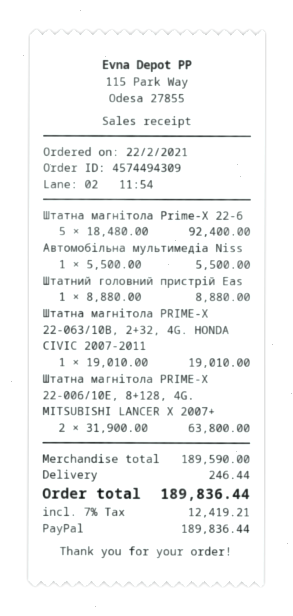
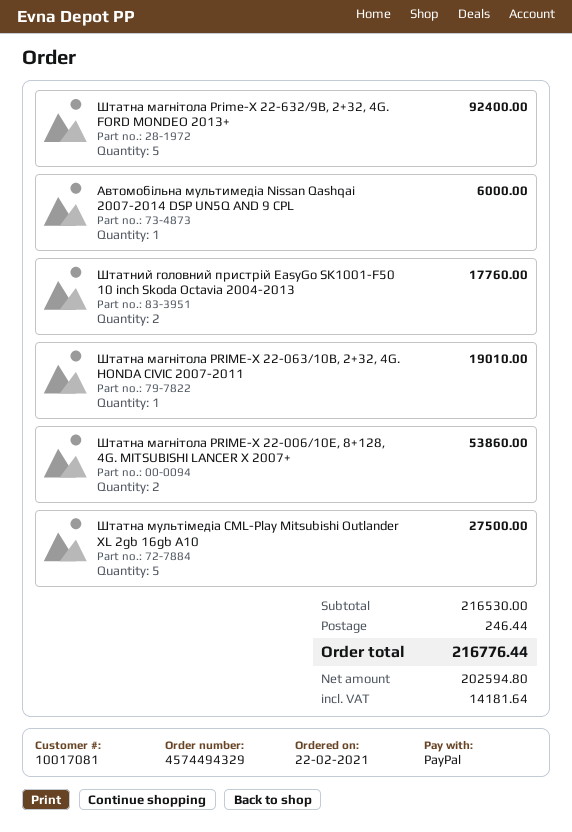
order number: 4574494309 -> 4574494329
Автомобільна мультимедіа Niss: 1 for 5500.00 -> 1 for 6000.00
Штатний головний пристрій Eas: 1 for 8880.00 -> 2 for 17760.00
Штатна магнітола PRIME-X 22-006/10E, 8+128, 4G. MITSUBISHI LANCER Х 2007+: 2 for 63800.00 -> 2 for 53860.00
Штатна мультімедіа CML-Play Mitsubishi Outlander XL 2gb 16gb A10: none -> 5 for 27500.00
subtotal: 189590.00 -> 216530.00
tax: 12419.21 -> 14181.64
total: 189836.44 -> 216776.44

